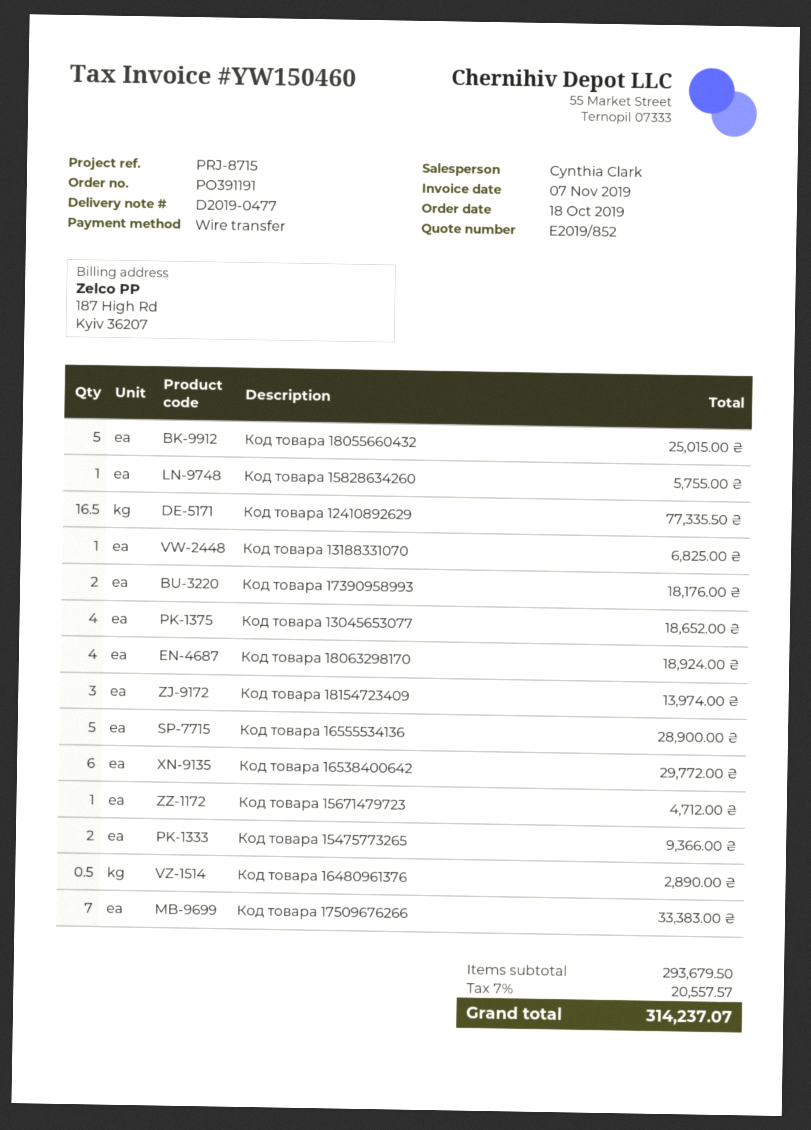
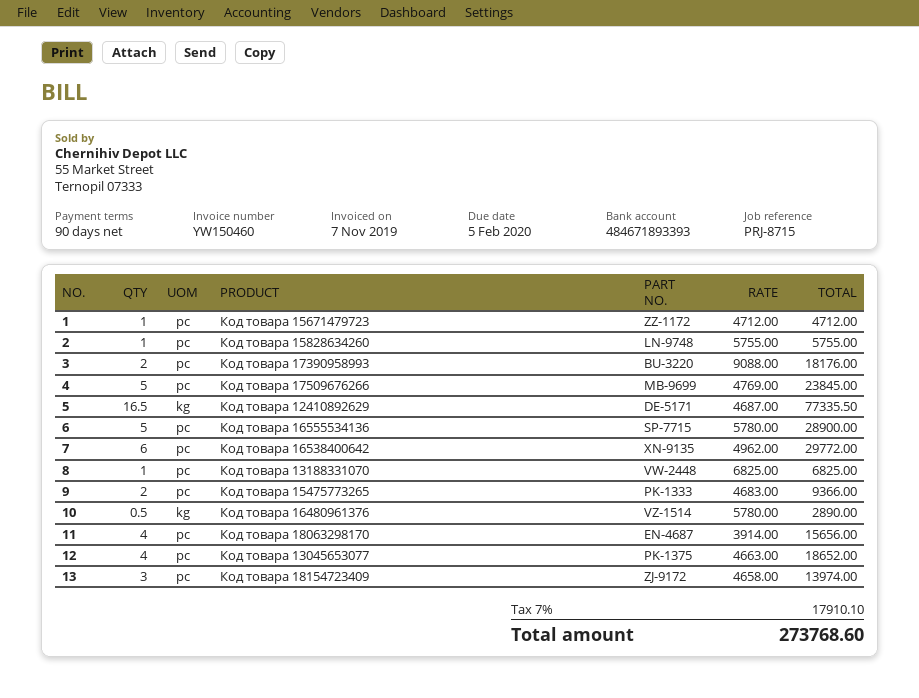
Код товара 18055660432: 5 for 25015.00 -> none
Код товара 18063298170: 4 for 18924.00 -> 4 for 15656.00
Код товара 17509676266: 7 for 33383.00 -> 5 for 23845.00
tax: 7% = 20557.57 -> 7% = 17910.10
total: 314237.07 -> 273768.60

